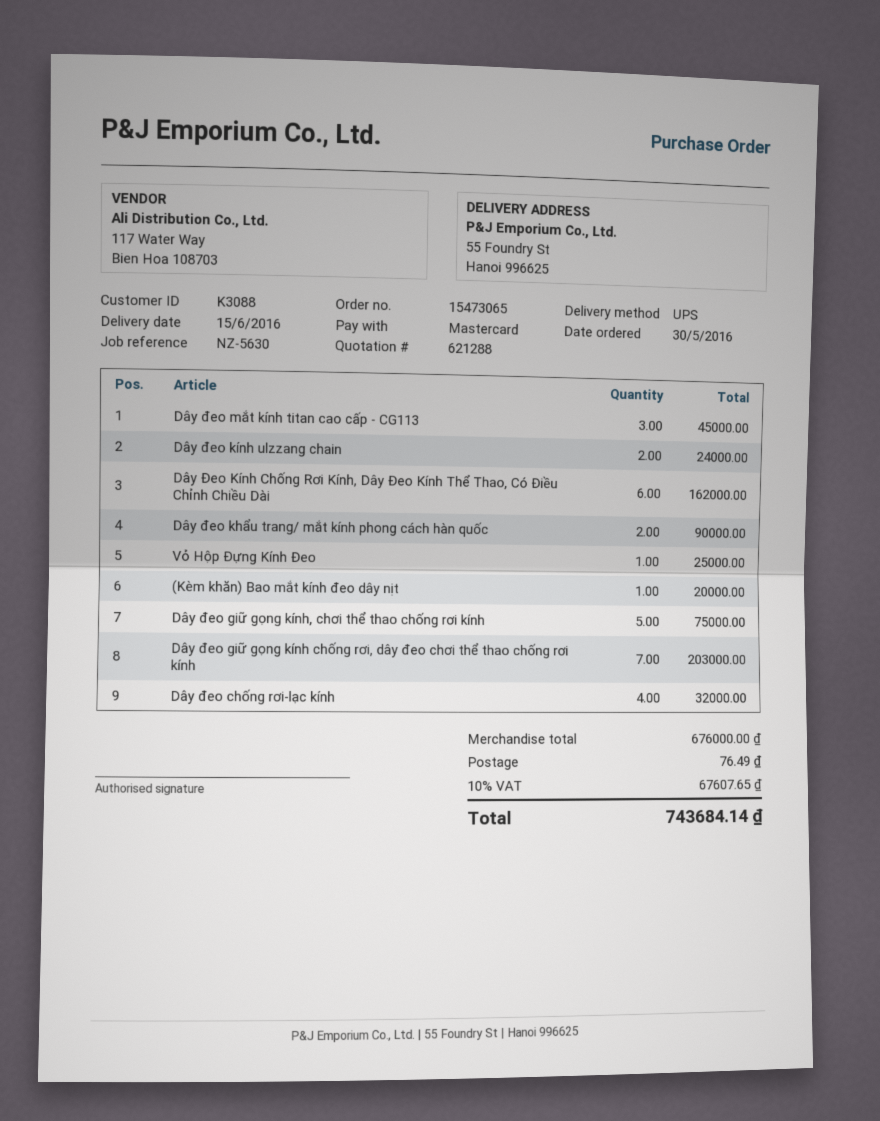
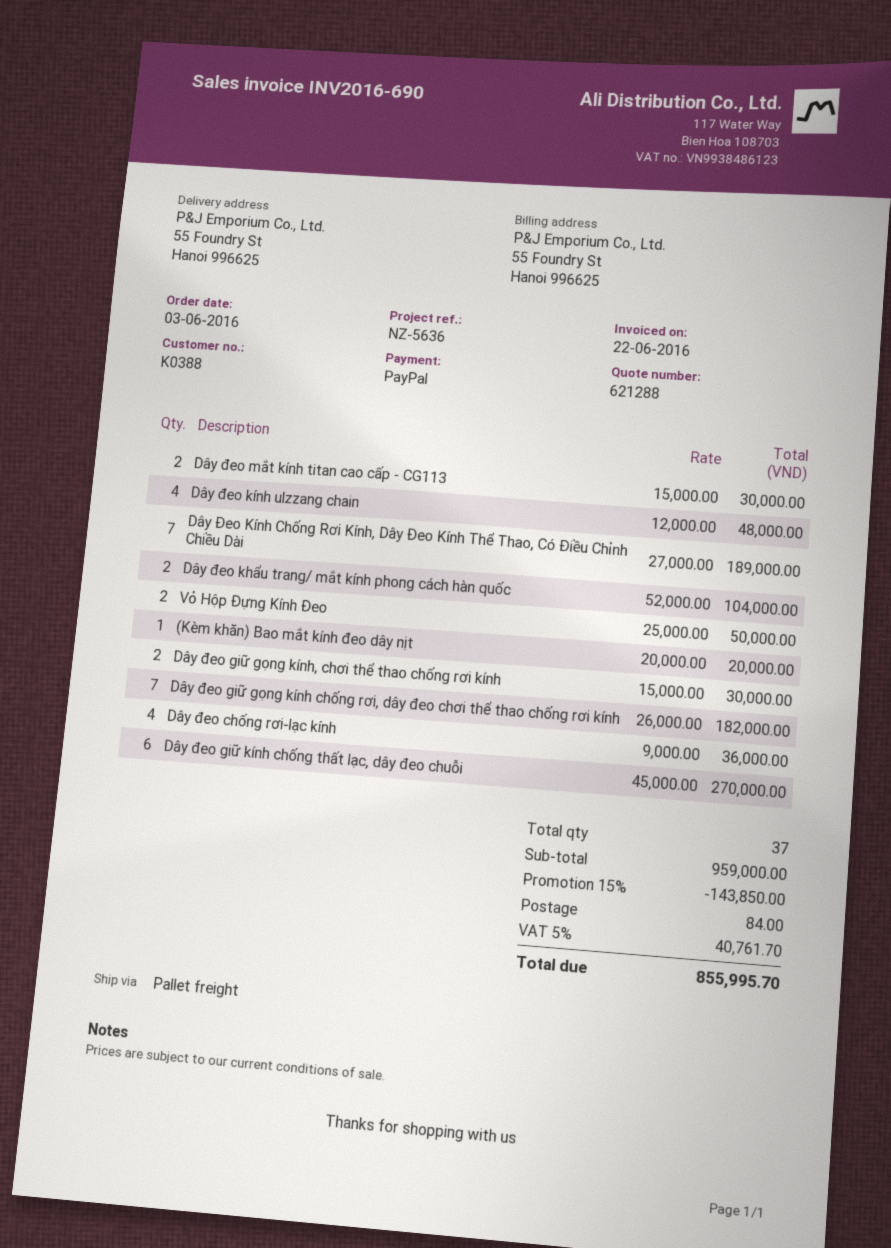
order date: 2016-05-30 -> 2016-06-03
customer number: K3088 -> K0388
reference: NZ-5630 -> NZ-5636
payment method: Mastercard -> PayPal
shipping method: UPS -> pallet freight
Dây đeo mắt kính titan cao cấp - CG113: 3 for 45000.00 -> 2 for 30000.00
Dây đeo kính ulzzang chain: 2 for 24000.00 -> 4 for 48000.00
Dây Đeo Kính Chống Rơi Kính, Dây Đeo Kính Thể Thao, Có Điều Chỉnh Chiều Dài: 6 for 162000.00 -> 7 for 189000.00
Dây đeo khẩu trang/ mắt kính phong cách hàn quốc: 2 for 90000.00 -> 2 for 104000.00
Vỏ Hộp Đựng Kính Đeo: 1 for 25000.00 -> 2 for 50000.00
Dây đeo giữ gọng kính, chơi thể thao chống rơi kính: 5 for 75000.00 -> 2 for 30000.00
Dây đeo giữ gọng kính chống rơi, dây đeo chơi thể thao chống rơi kính: 7 for 203000.00 -> 7 for 182000.00
Dây đeo chống rơi-lạc kính: 4 for 32000.00 -> 4 for 36000.00
Dây đeo giữ kính chống thất lạc, dây đeo chuỗi: none -> 6 for 270000.00
subtotal: 676000.00 -> 959000.00
discount: none -> 15% = 143850.00
shipping: 76.49 -> 84.00
tax: 10% = 67607.65 -> 5% = 40761.70
total: 743684.14 -> 855995.70

